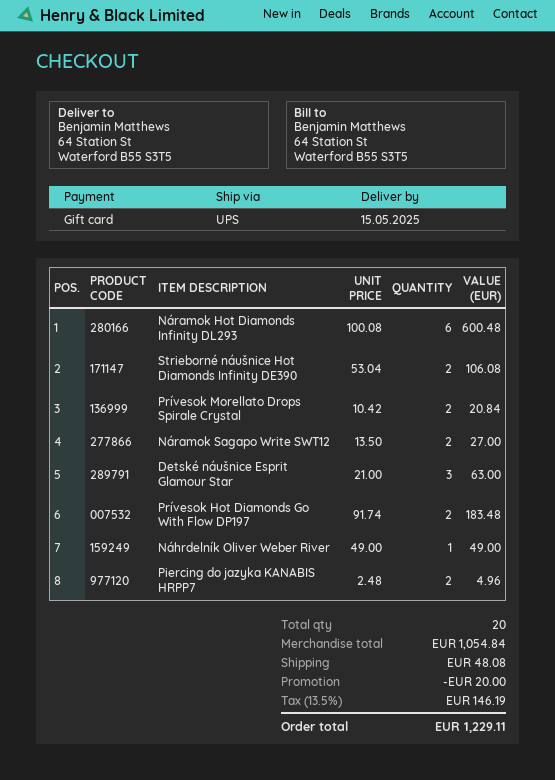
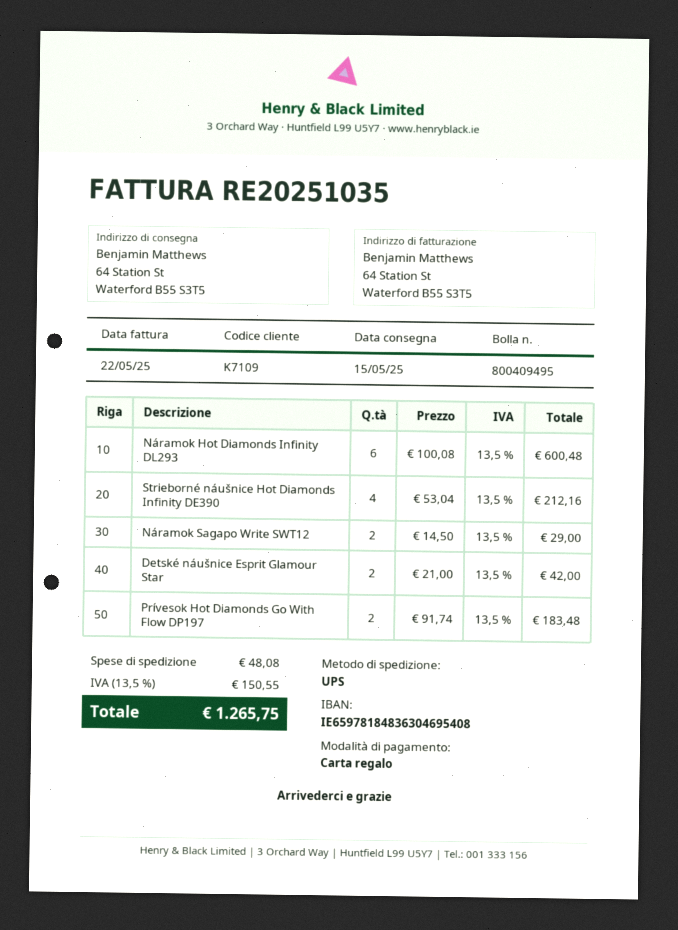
Strieborné náušnice Hot Diamonds Infinity DE390: 2 x 53.04 = 106.08 -> 4 x 53.04 = 212.16
Prívesok Morellato Drops Spirale Crystal: 2 x 10.42 = 20.84 -> none
Náramok Sagapo Write SWT12: 2 x 13.50 = 27.00 -> 2 x 14.50 = 29.00
Detské náušnice Esprit Glamour Star: 3 x 21.00 = 63.00 -> 2 x 21.00 = 42.00
Náhrdelník Oliver Weber River: 1 x 49.00 = 49.00 -> none
Piercing do jazyka KANABIS HRPP7: 2 x 2.48 = 4.96 -> none
discount: 20.00 -> none
tax: 13.5% = 146.19 -> 13.5% = 150.55
total: 1229.11 -> 1265.75

